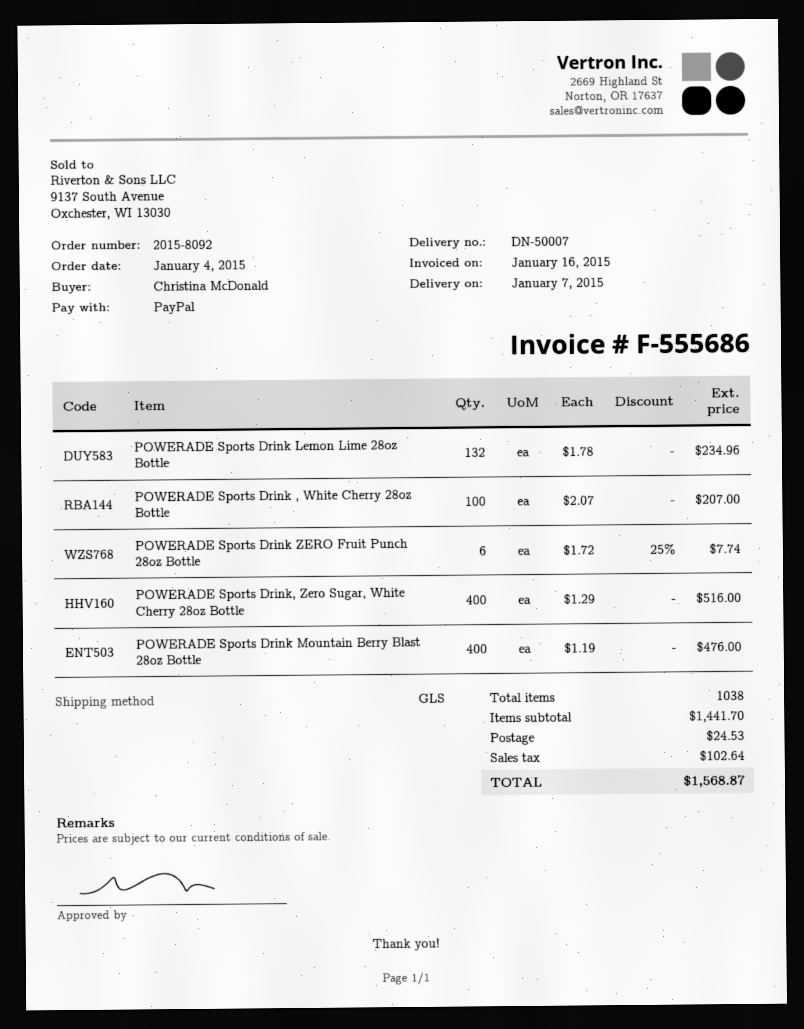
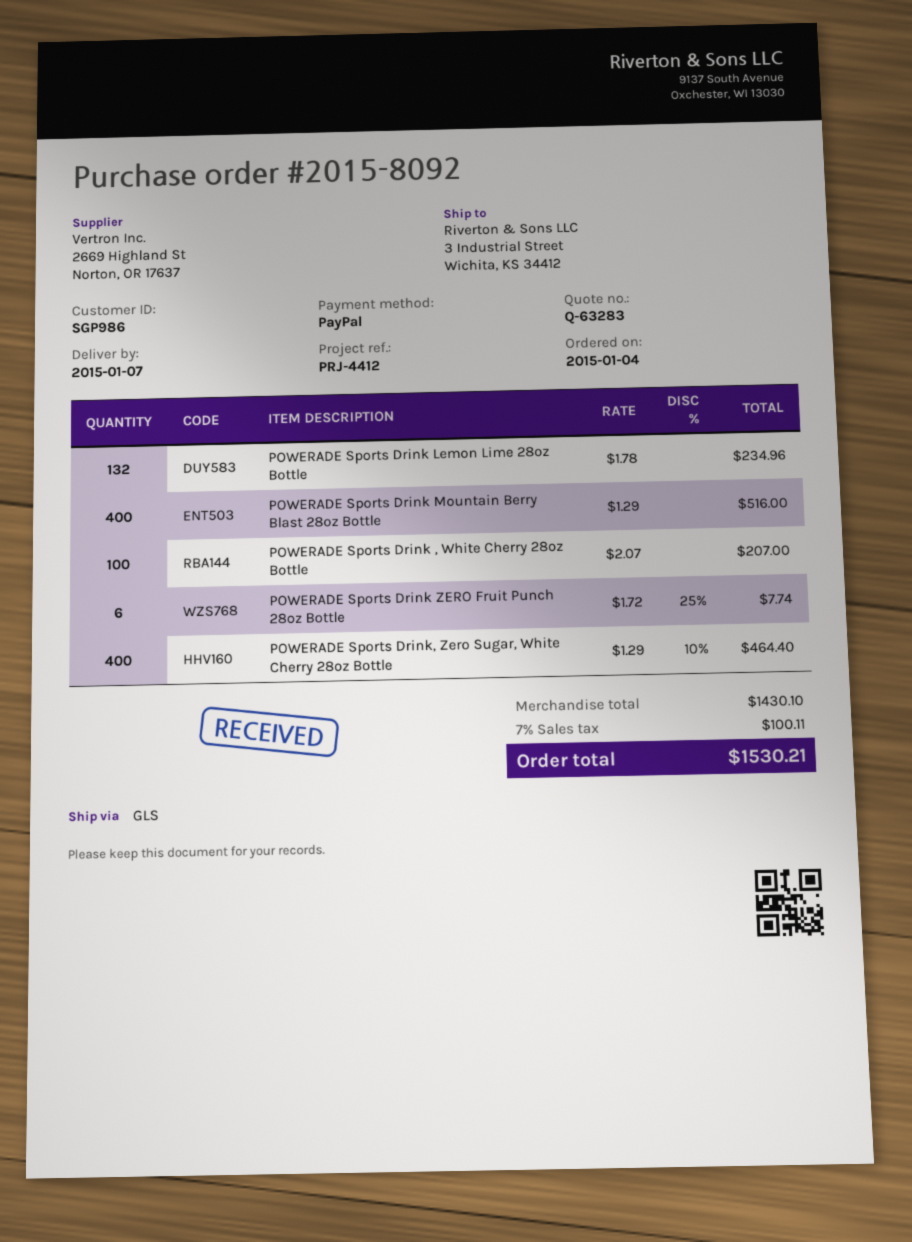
POWERADE Sports Drink, Zero Sugar, White Cherry 28oz Bottle: 400 x 1.29 = 516.00 -> 400 x 1.29 - 10% = 464.40
POWERADE Sports Drink Mountain Berry Blast 28oz Bottle: 400 x 1.19 = 476.00 -> 400 x 1.29 = 516.00
subtotal: 1441.70 -> 1430.10
shipping: 24.53 -> none
tax: 102.64 -> 100.11
total: 1568.87 -> 1530.21

